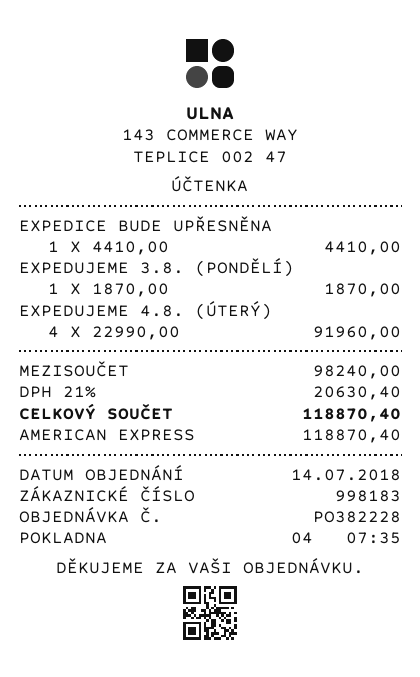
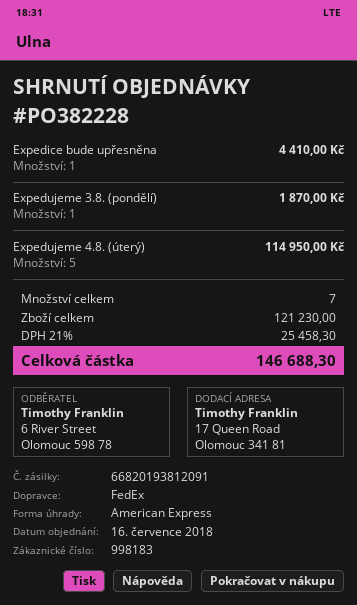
order date: 2018-07-14 -> 2018-07-16
EXPEDUJEME 4.8. (ÚTERÝ): 4 for 91960.00 -> 5 for 114950.00
subtotal: 98240.00 -> 121230.00
tax: 21% = 20630.40 -> 21% = 25458.30
total: 118870.40 -> 146688.30

